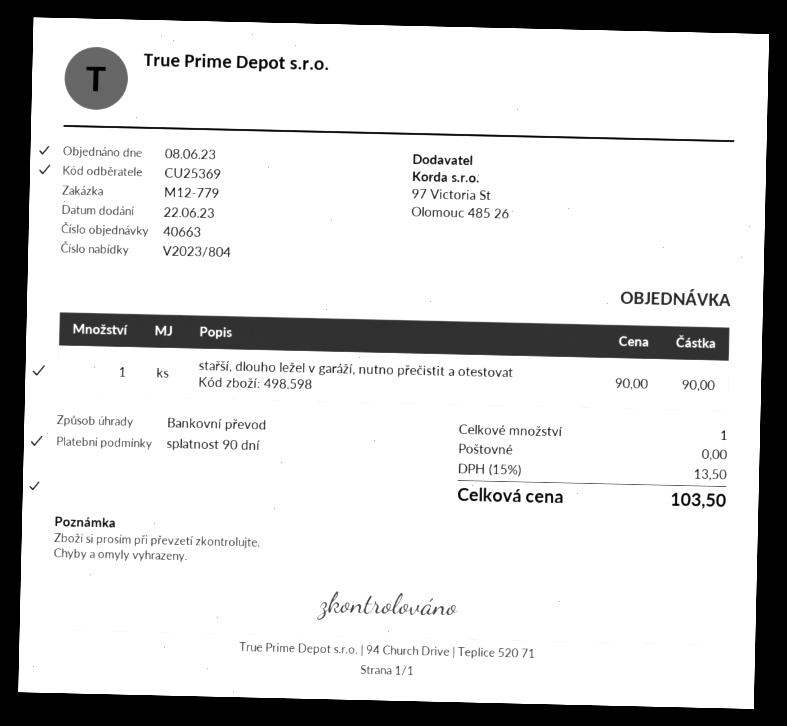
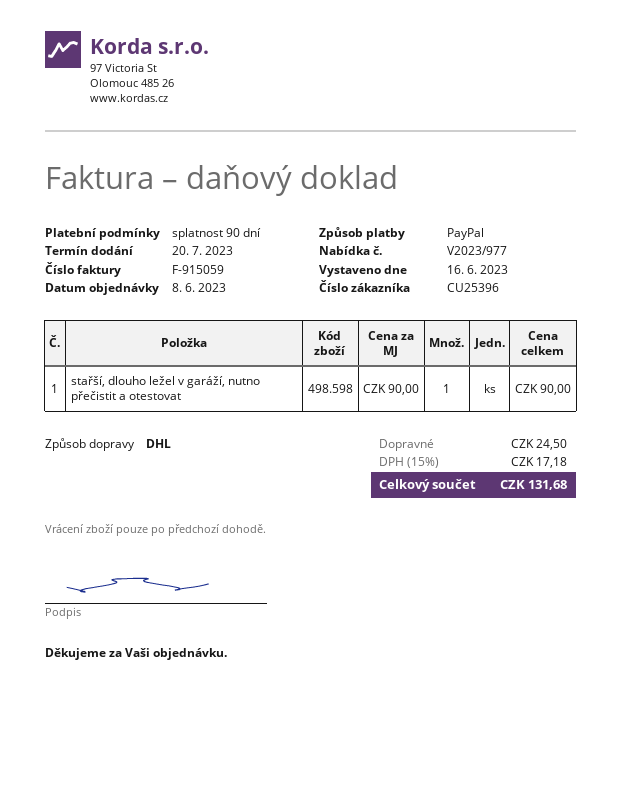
quote number: V2023/804 -> V2023/977
delivery date: 2023-06-22 -> 2023-07-20
customer number: CU25369 -> CU25396
payment method: bank transfer -> PayPal
shipping: 0.00 -> 24.50
tax: 15% = 13.50 -> 15% = 17.18
total: 103.50 -> 131.68

